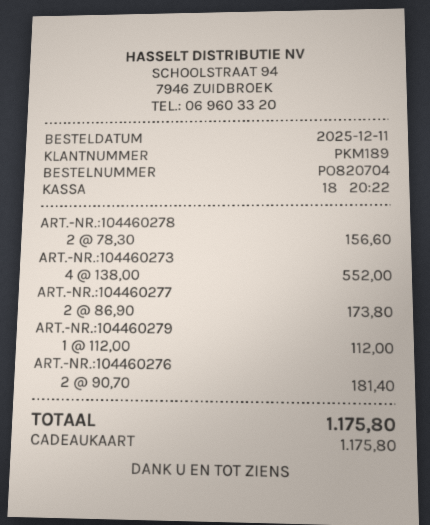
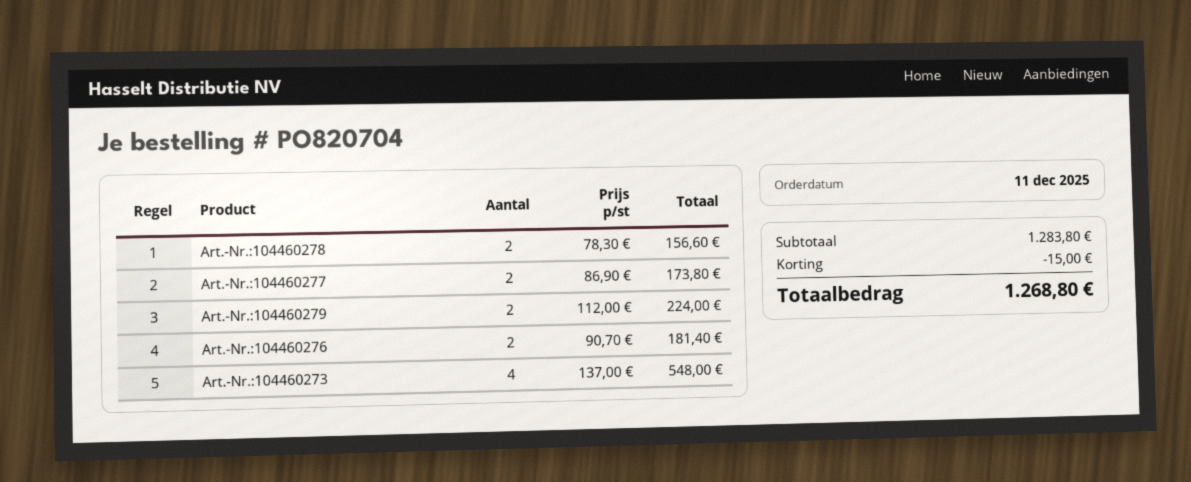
ART.-NR.:104460273: 4 x 138.00 = 552.00 -> 4 x 137.00 = 548.00
ART.-NR.:104460279: 1 x 112.00 = 112.00 -> 2 x 112.00 = 224.00
discount: none -> 15.00
total: 1175.80 -> 1268.80

